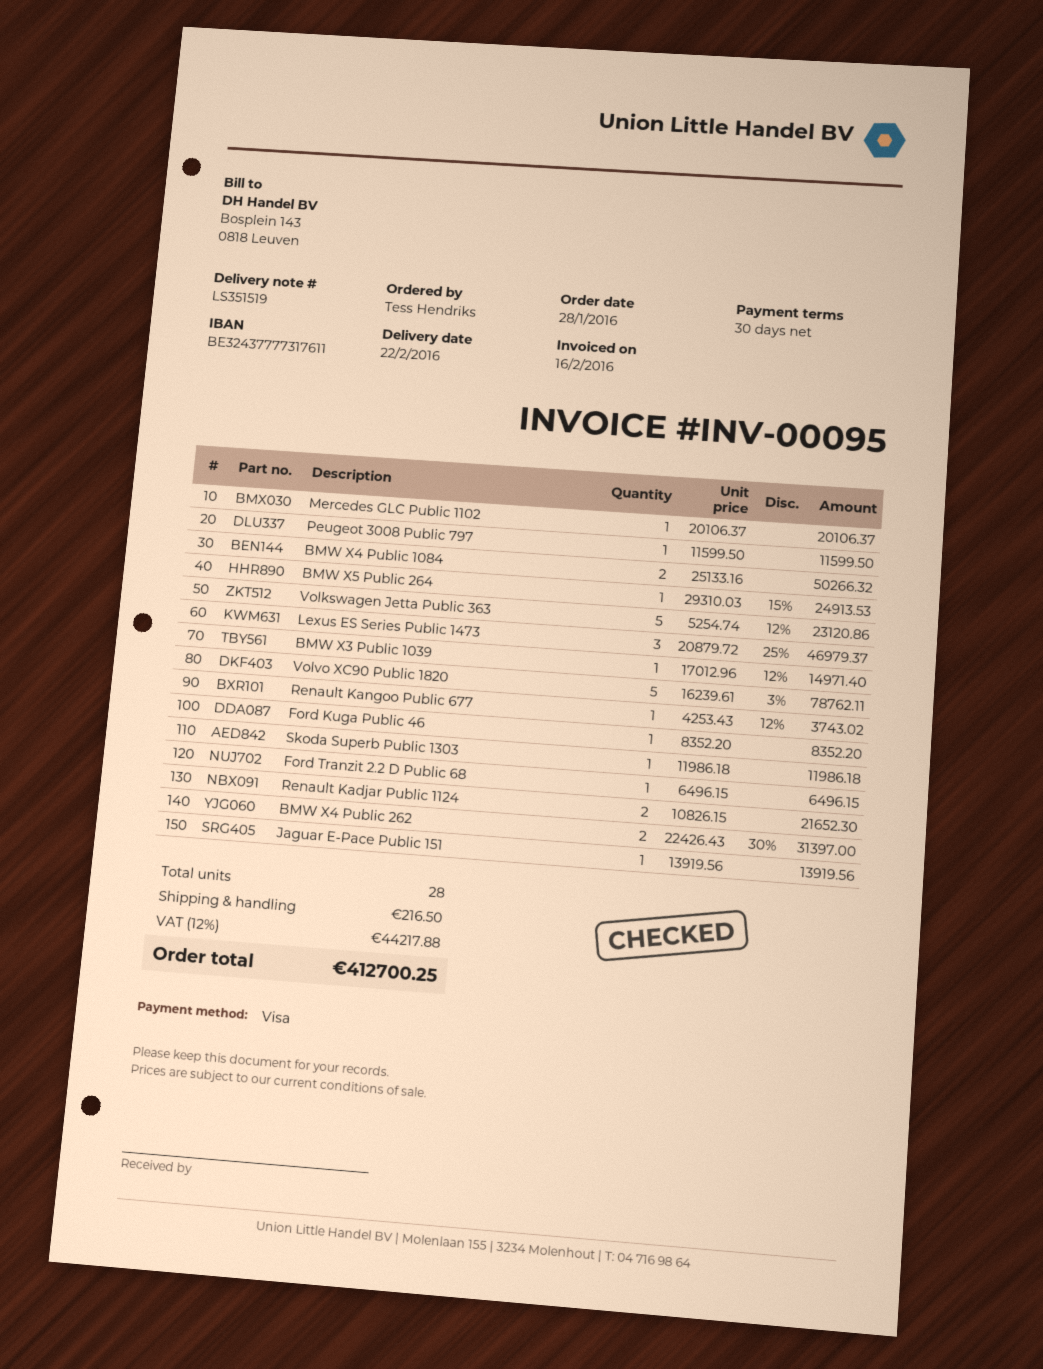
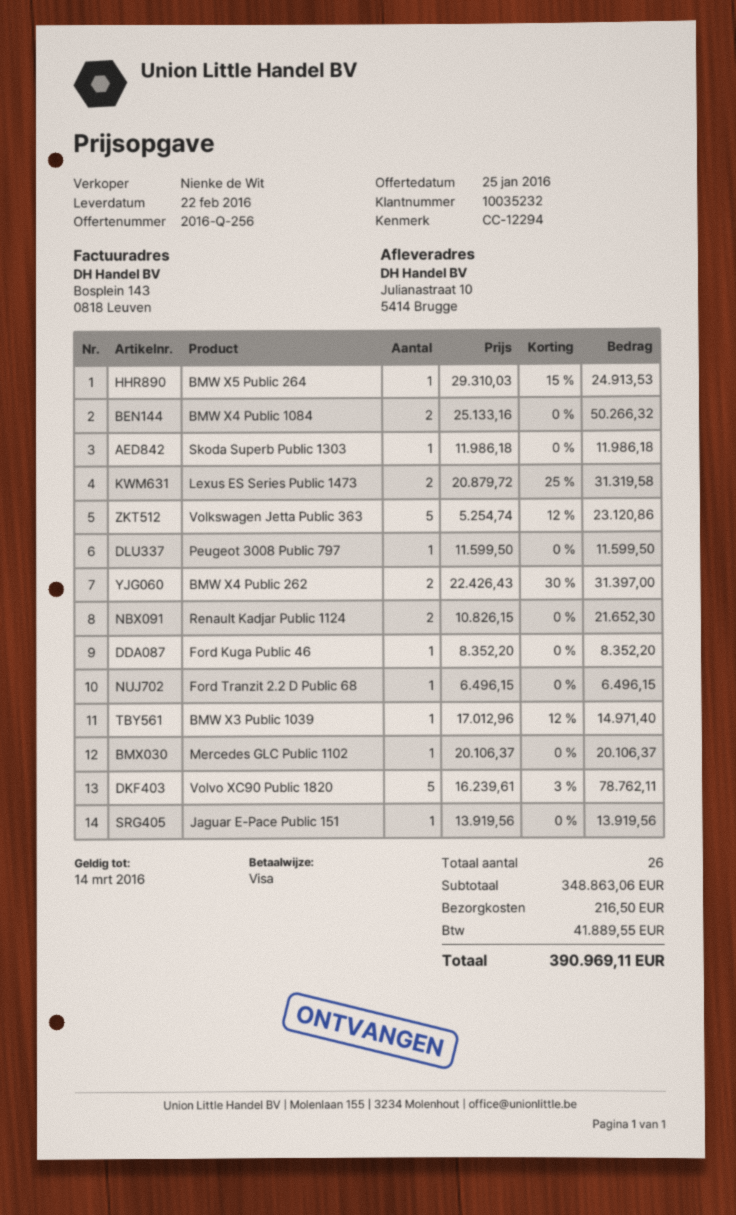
Lexus ES Series Public 1473: 3 x 20879.72 - 25% = 46979.37 -> 2 x 20879.72 - 25% = 31319.58
Renault Kangoo Public 677: 1 x 4253.43 - 12% = 3743.02 -> none
total quantity: 28 -> 26
tax: 44217.88 -> 41889.55
total: 412700.25 -> 390969.11

